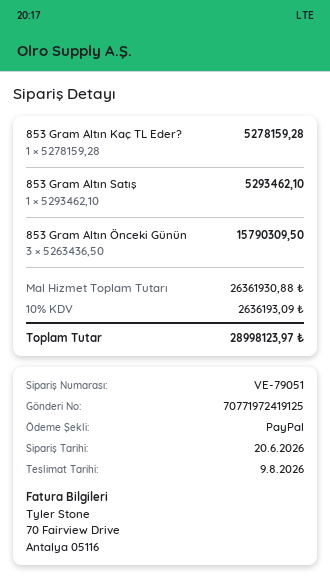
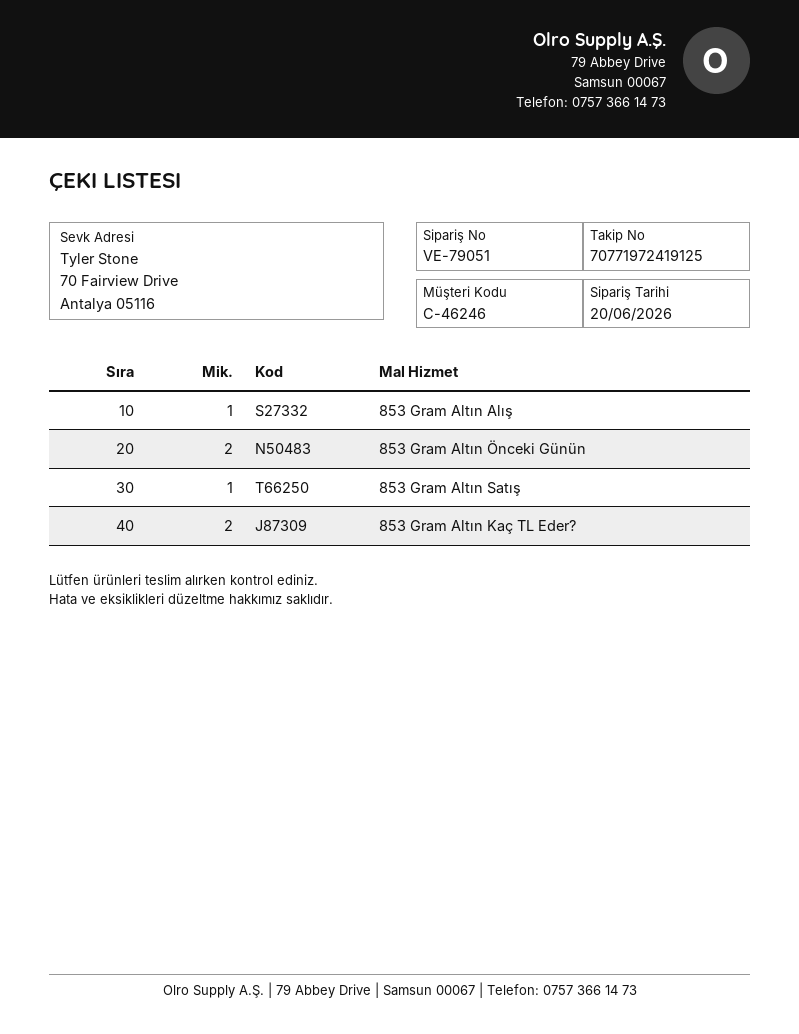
853 Gram Altın Kaç TL Eder?: 1 -> 2
853 Gram Altın Önceki Günün: 3 -> 2
853 Gram Altın Alış: none -> 1

